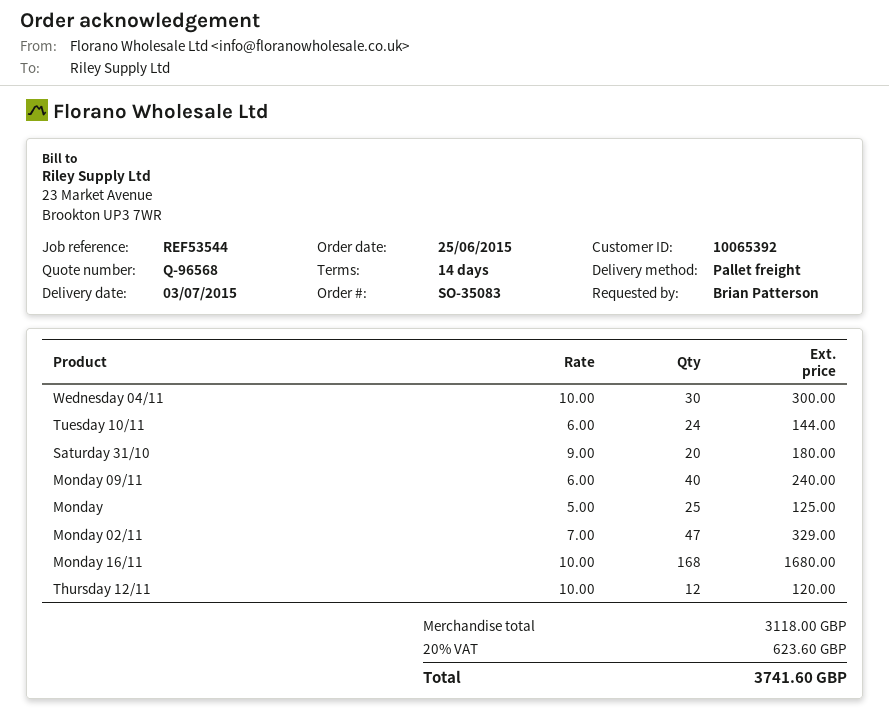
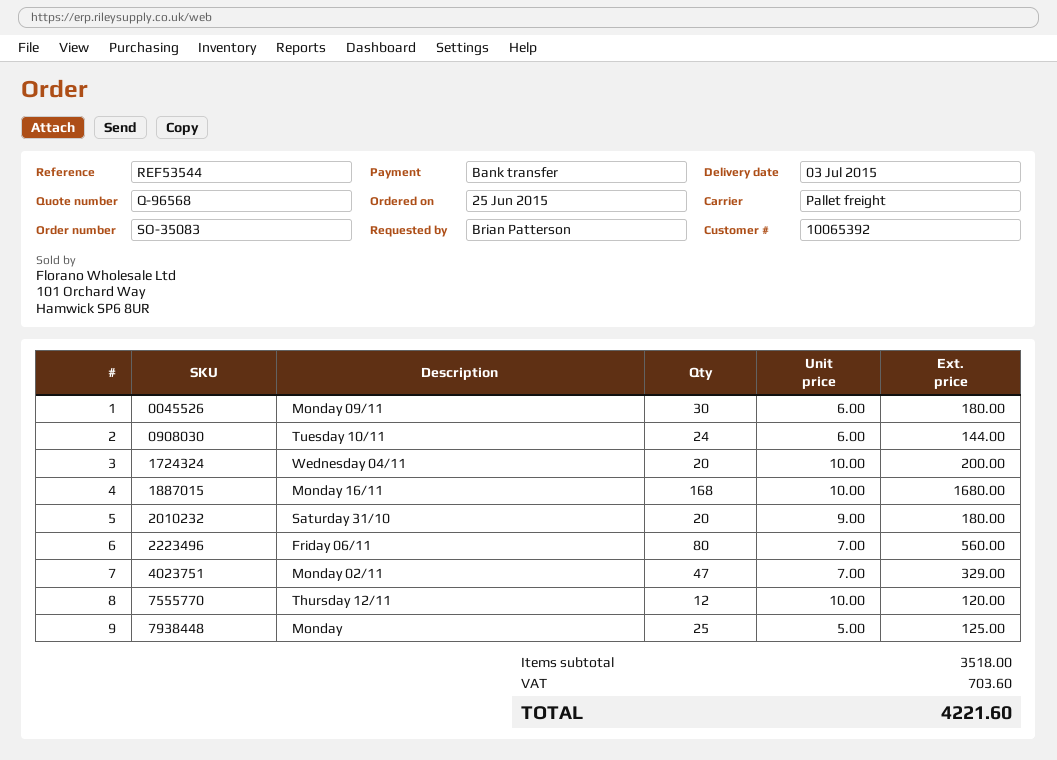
Wednesday 04/11: 30 x 10.00 = 300.00 -> 20 x 10.00 = 200.00
Monday 09/11: 40 x 6.00 = 240.00 -> 30 x 6.00 = 180.00
Friday 06/11: none -> 80 x 7.00 = 560.00
subtotal: 3118.00 -> 3518.00
tax: 623.60 -> 703.60
total: 3741.60 -> 4221.60

